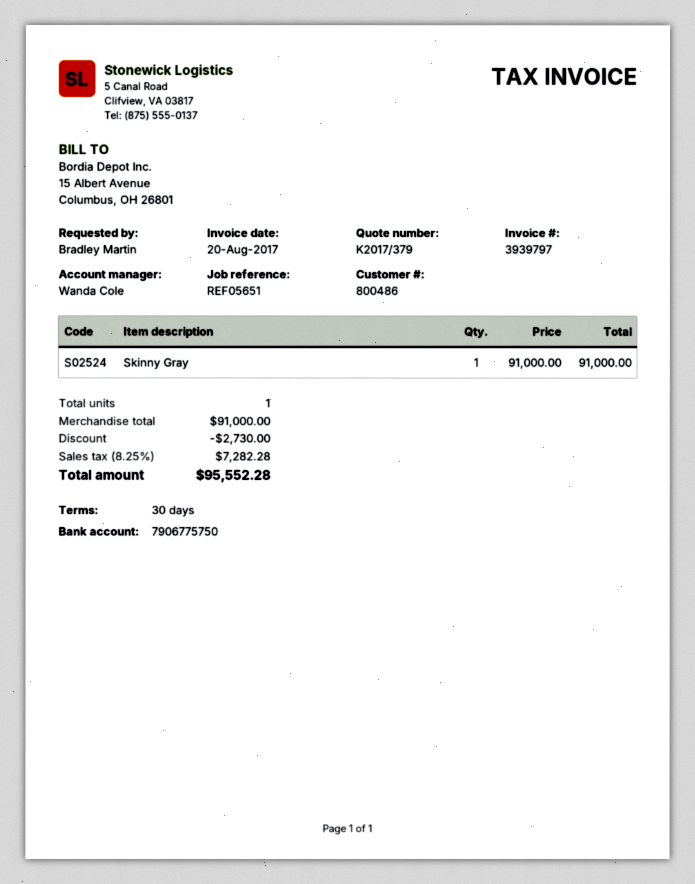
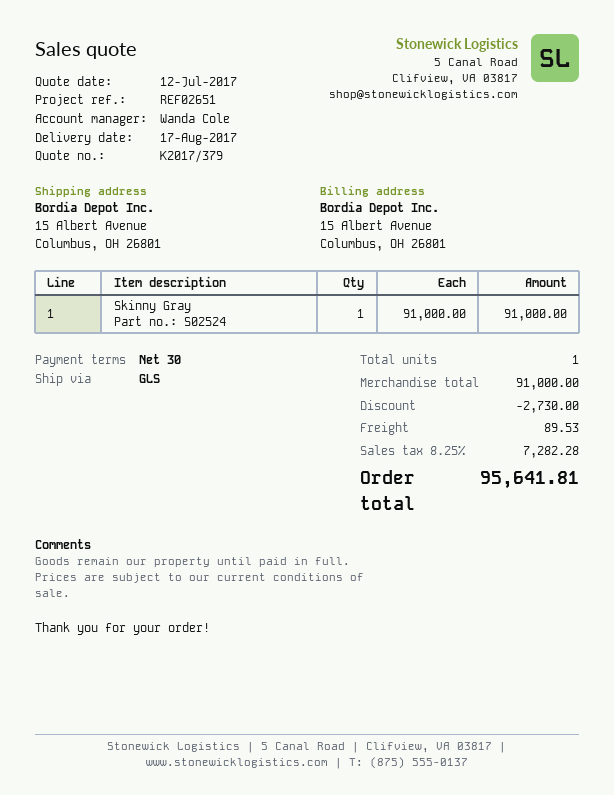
reference: REF05651 -> REF02651
shipping: none -> 89.53
total: 95552.28 -> 95641.81

